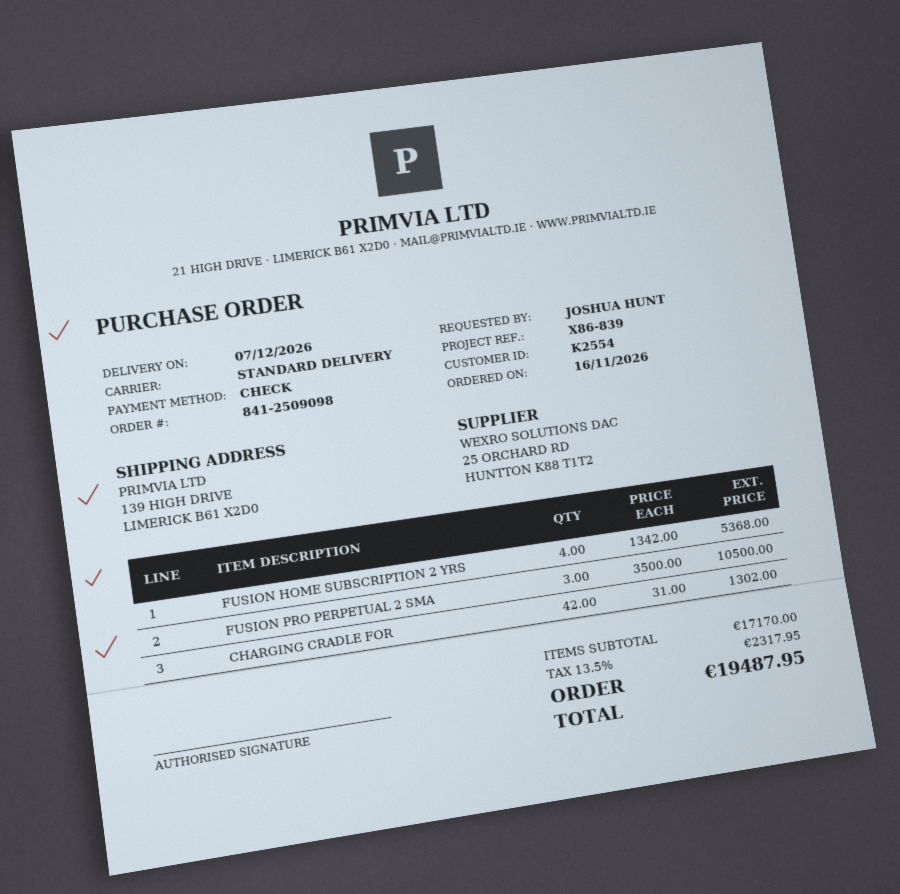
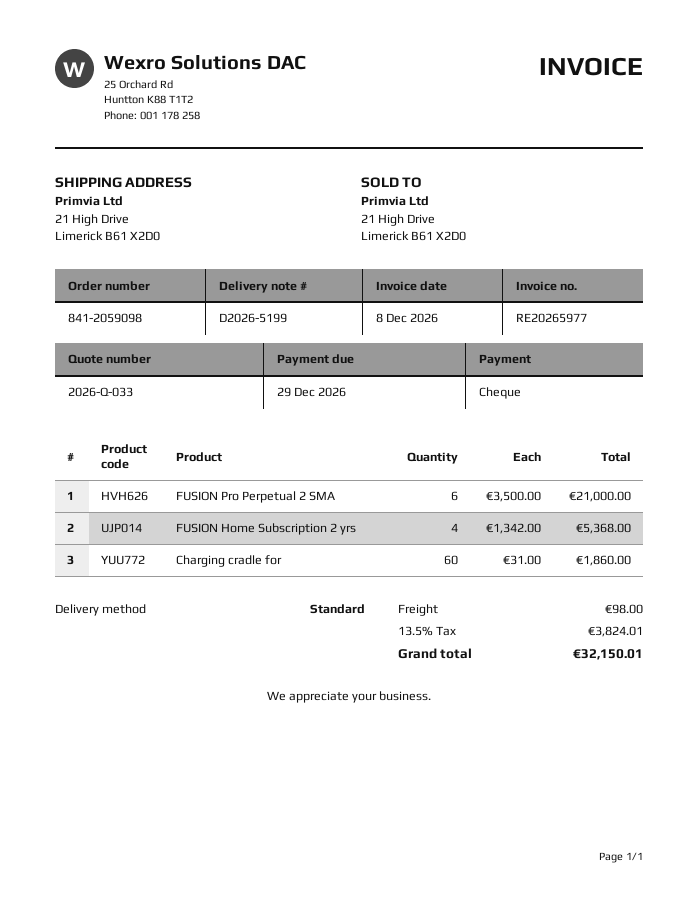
order number: 841-2509098 -> 841-2059098
ship to: 139 HIGH DRIVE, LIMERICK B61 X2D0 -> 21 High Drive, Limerick B61 X2D0
FUSION PRO PERPETUAL 2 SMA: 3 x 3500.00 = 10500.00 -> 6 x 3500.00 = 21000.00
CHARGING CRADLE FOR: 42 x 31.00 = 1302.00 -> 60 x 31.00 = 1860.00
shipping: none -> 98.00
tax: 13.5% = 2317.95 -> 13.5% = 3824.01
total: 19487.95 -> 32150.01

